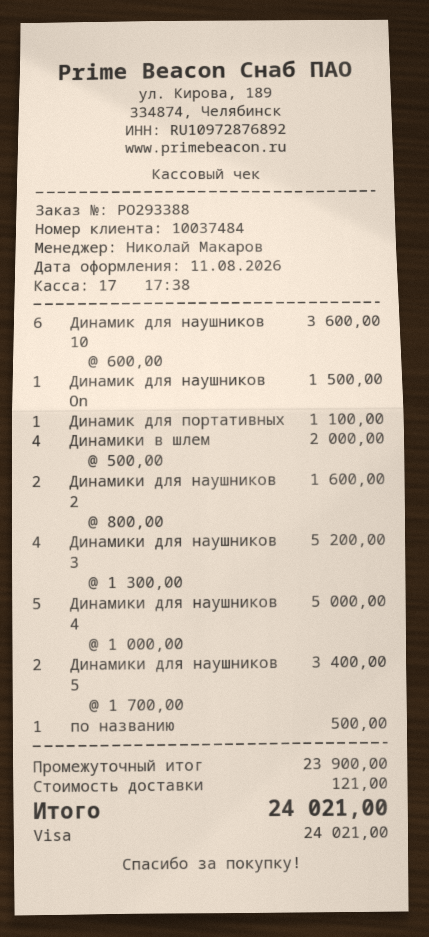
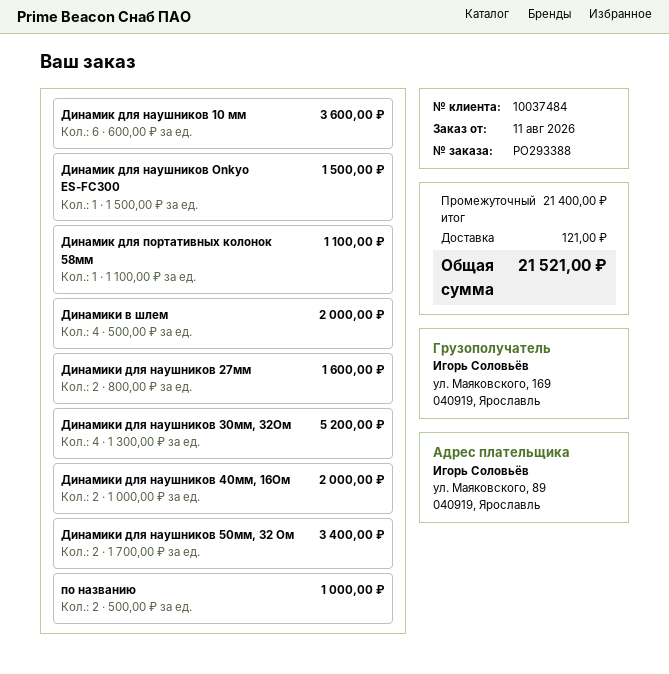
Динамики для наушников 4: 5 x 1000.00 = 5000.00 -> 2 x 1000.00 = 2000.00
по названию: 1 x 500.00 = 500.00 -> 2 x 500.00 = 1000.00
subtotal: 23900.00 -> 21400.00
total: 24021.00 -> 21521.00

